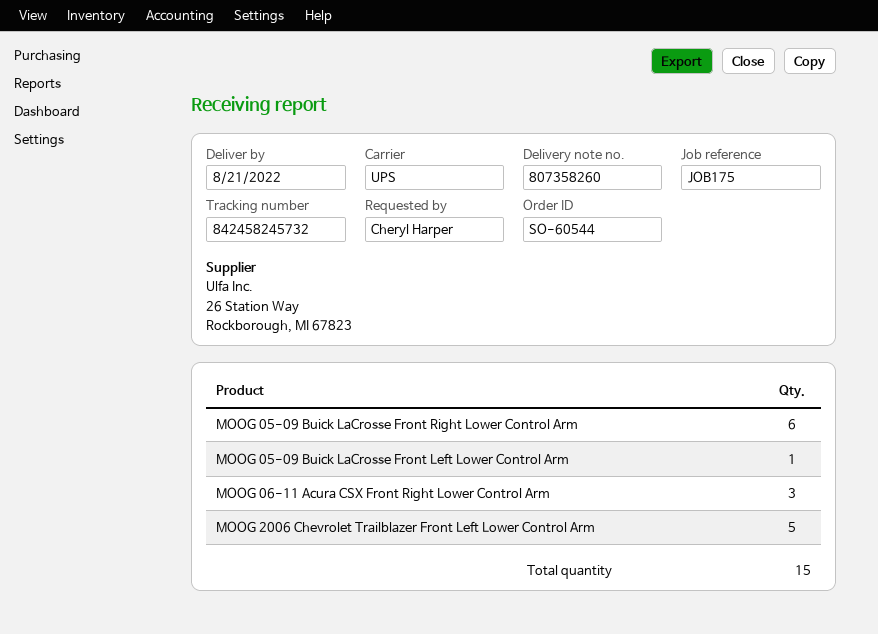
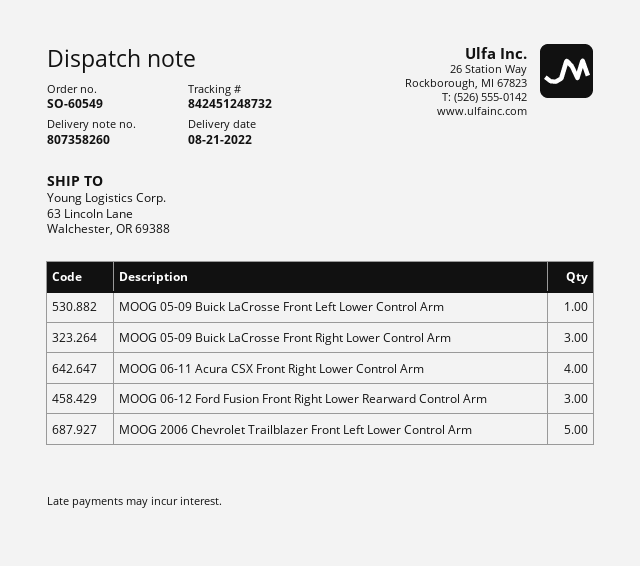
order number: SO-60544 -> SO-60549
tracking number: 842458245732 -> 842451248732
MOOG 05-09 Buick LaCrosse Front Right Lower Control Arm: 6 -> 3
MOOG 06-11 Acura CSX Front Right Lower Control Arm: 3 -> 4
MOOG 06-12 Ford Fusion Front Right Lower Rearward Control Arm: none -> 3

